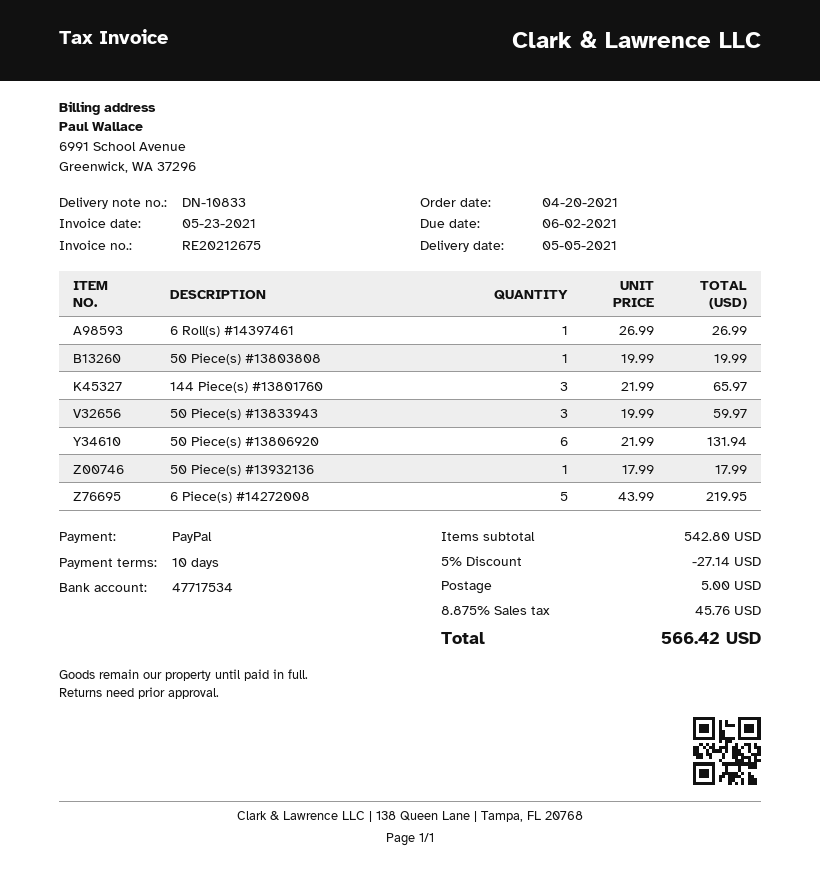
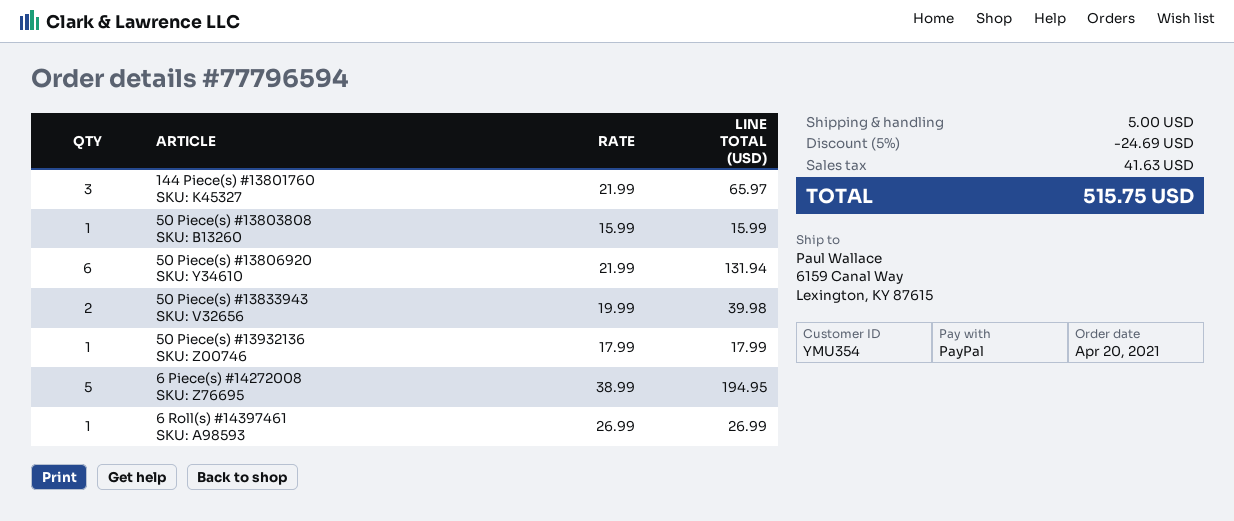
50 Piece(s) #13803808: 1 x 19.99 = 19.99 -> 1 x 15.99 = 15.99
50 Piece(s) #13833943: 3 x 19.99 = 59.97 -> 2 x 19.99 = 39.98
6 Piece(s) #14272008: 5 x 43.99 = 219.95 -> 5 x 38.99 = 194.95
discount: 5% = 27.14 -> 5% = 24.69
tax: 45.76 -> 41.63
total: 566.42 -> 515.75

